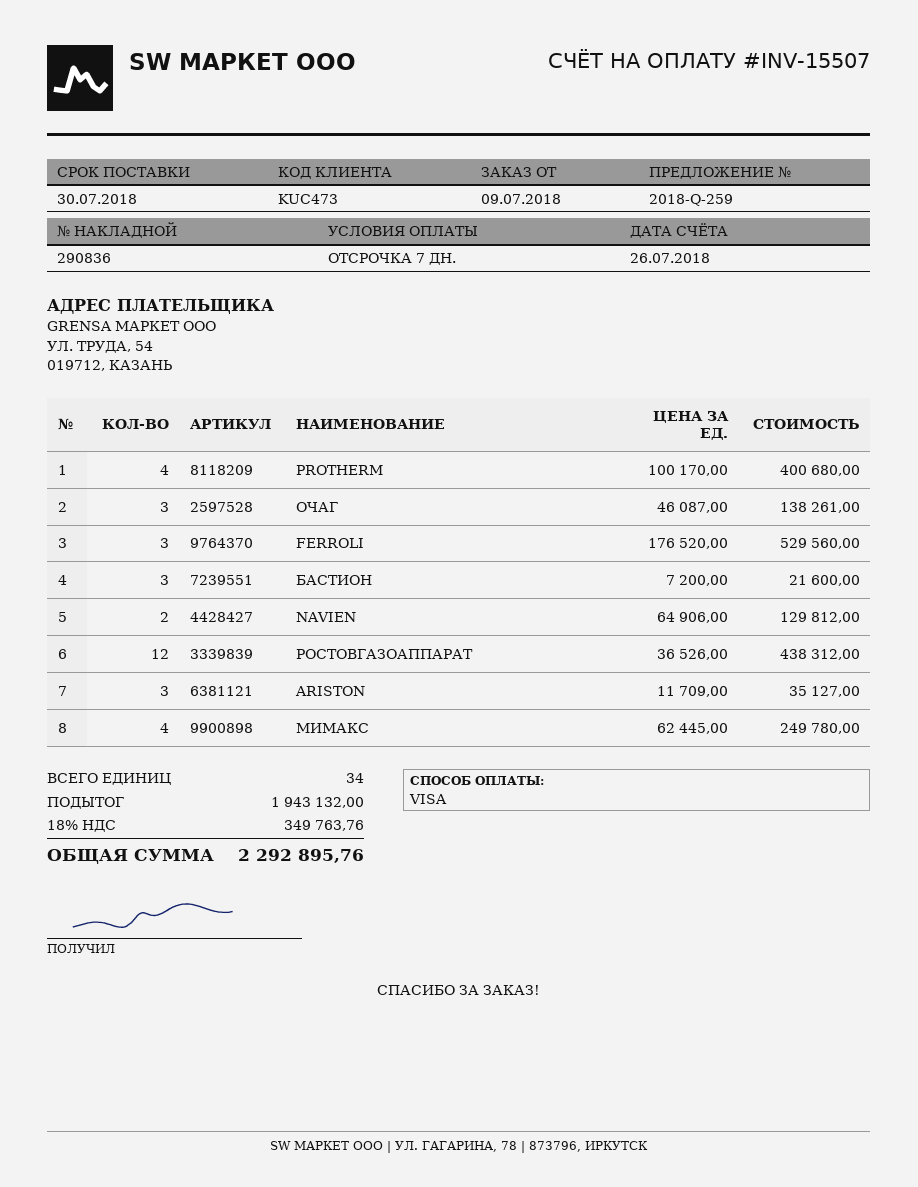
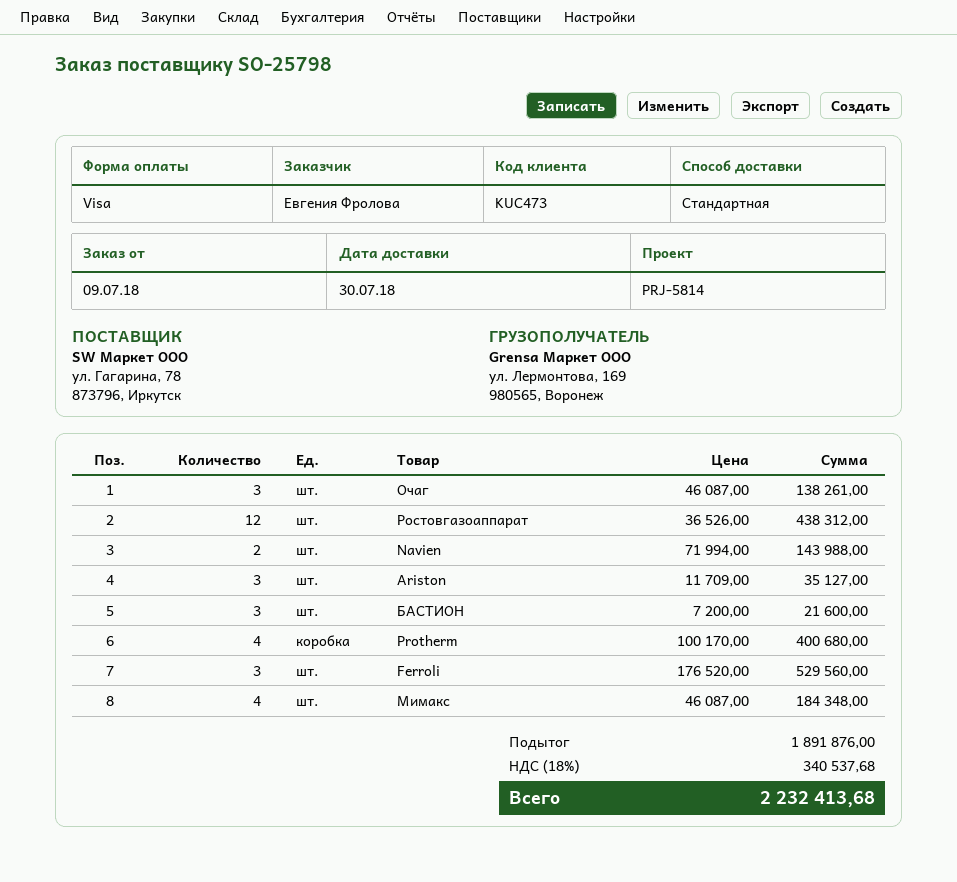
NAVIEN: 2 x 64906.00 = 129812.00 -> 2 x 71994.00 = 143988.00
МИМАКС: 4 x 62445.00 = 249780.00 -> 4 x 46087.00 = 184348.00
subtotal: 1943132.00 -> 1891876.00
tax: 18% = 349763.76 -> 18% = 340537.68
total: 2292895.76 -> 2232413.68

